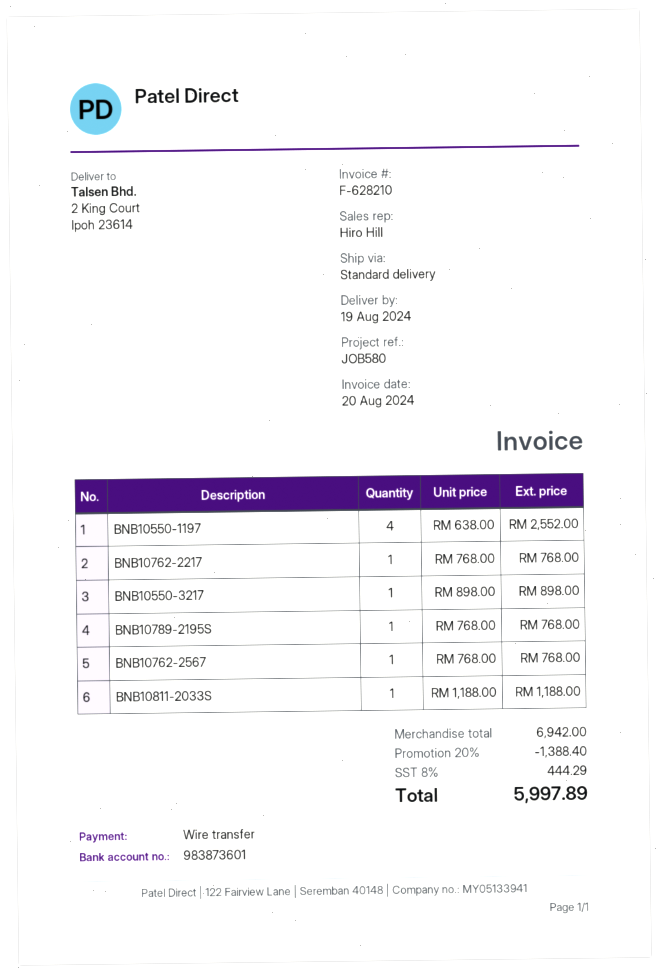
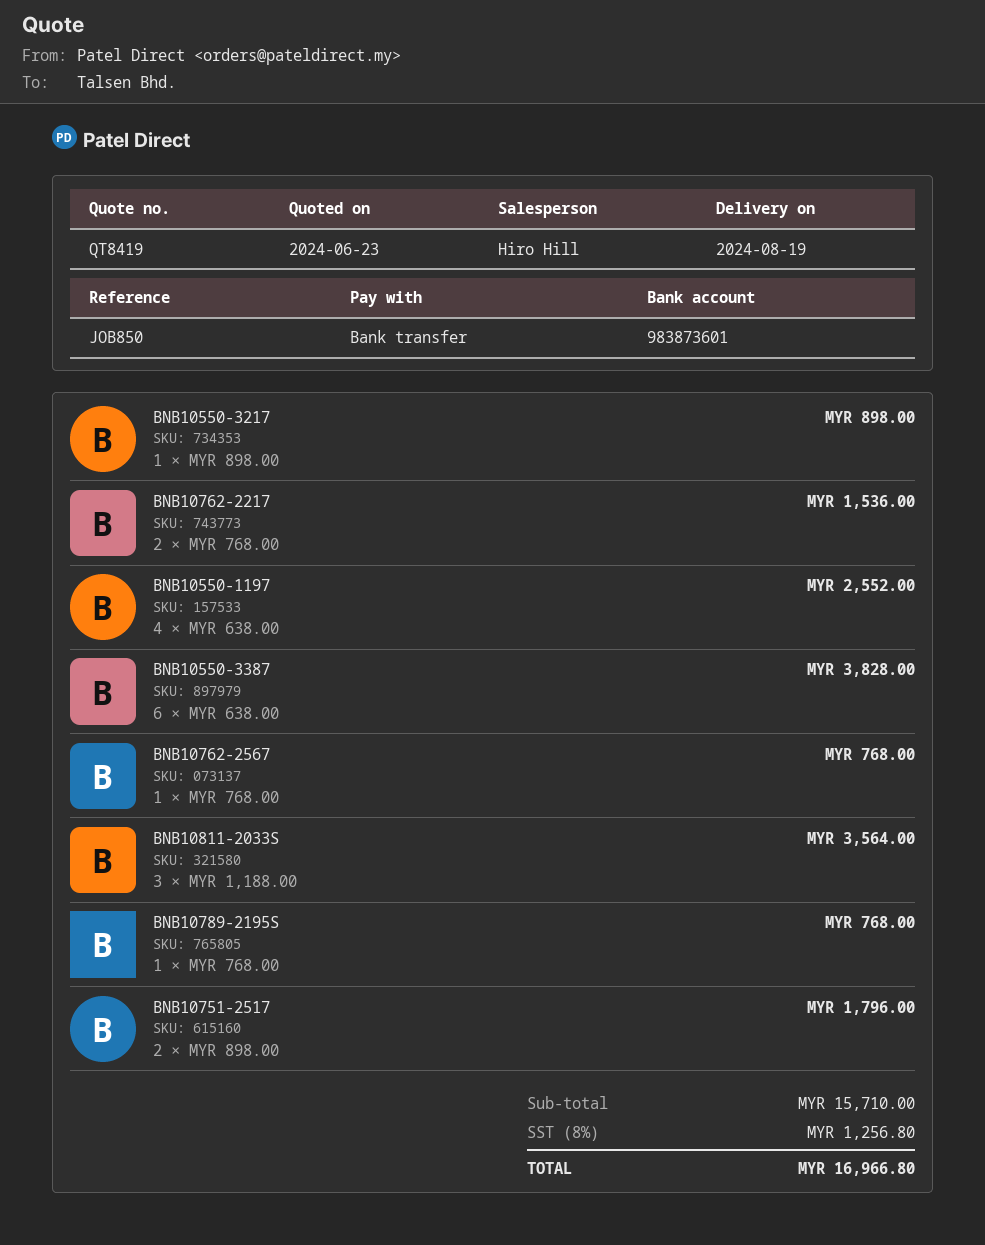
reference: JOB580 -> JOB850
BNB10762-2217: 1 x 768.00 = 768.00 -> 2 x 768.00 = 1536.00
BNB10811-2033S: 1 x 1188.00 = 1188.00 -> 3 x 1188.00 = 3564.00
BNB10550-3387: none -> 6 x 638.00 = 3828.00
BNB10751-2517: none -> 2 x 898.00 = 1796.00
subtotal: 6942.00 -> 15710.00
discount: 20% = 1388.40 -> none
tax: 8% = 444.29 -> 8% = 1256.80
total: 5997.89 -> 16966.80

